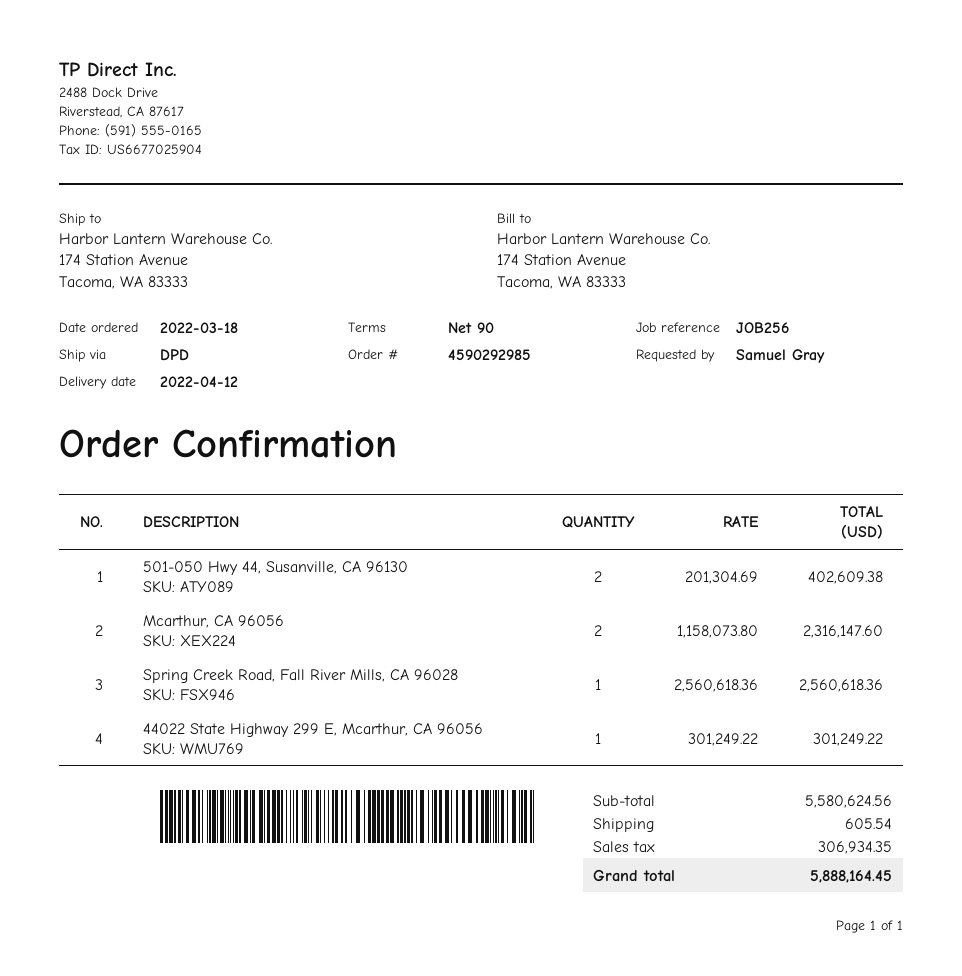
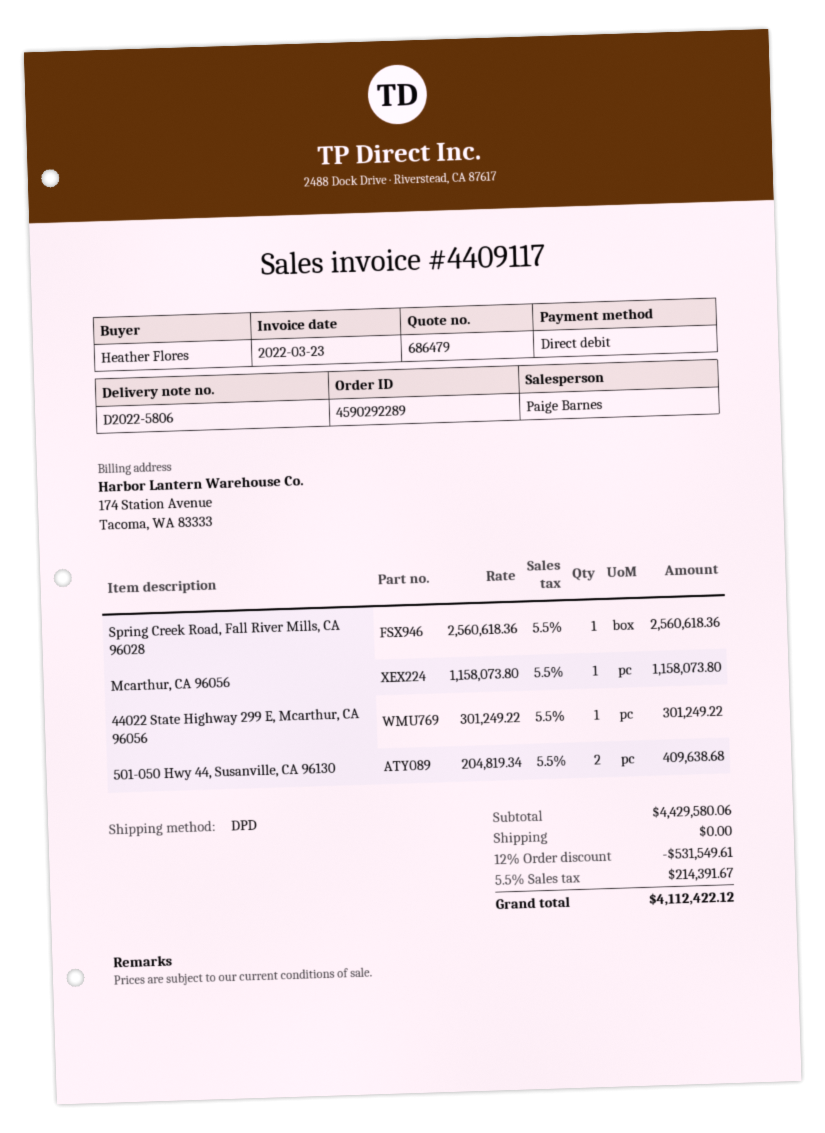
order number: 4590292985 -> 4590292289
ordered by: Samuel Gray -> Heather Flores
501-050 Hwy 44, Susanville, CA 96130: 2 x 201304.69 = 402609.38 -> 2 x 204819.34 = 409638.68
Mcarthur, CA 96056: 2 x 1158073.80 = 2316147.60 -> 1 x 1158073.80 = 1158073.80
subtotal: 5580624.56 -> 4429580.06
discount: none -> 12% = 531549.61
shipping: 605.54 -> 0.00
tax: 306934.35 -> 214391.67
total: 5888164.45 -> 4112422.12

